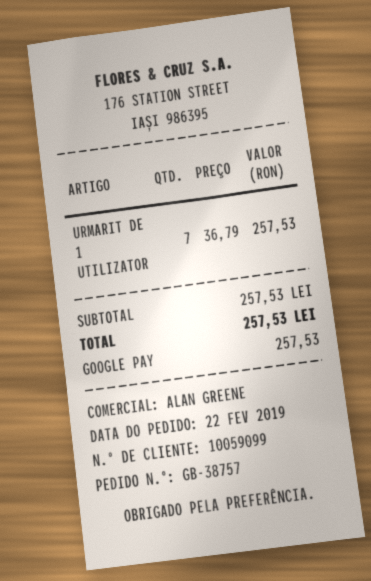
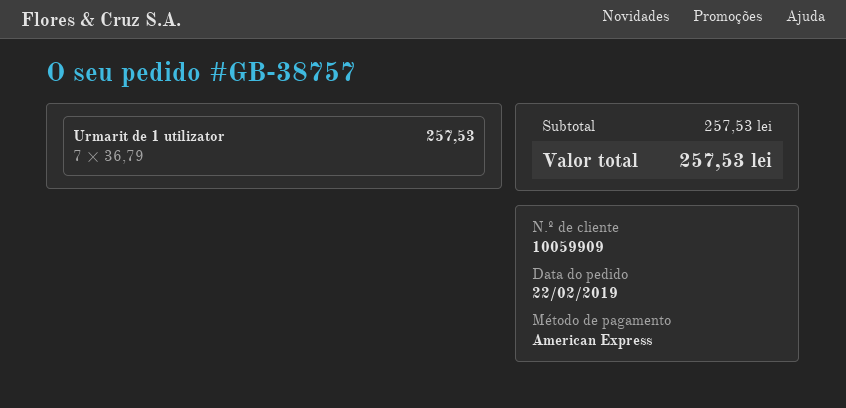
customer number: 10059099 -> 10059909
payment method: Google Pay -> American Express

